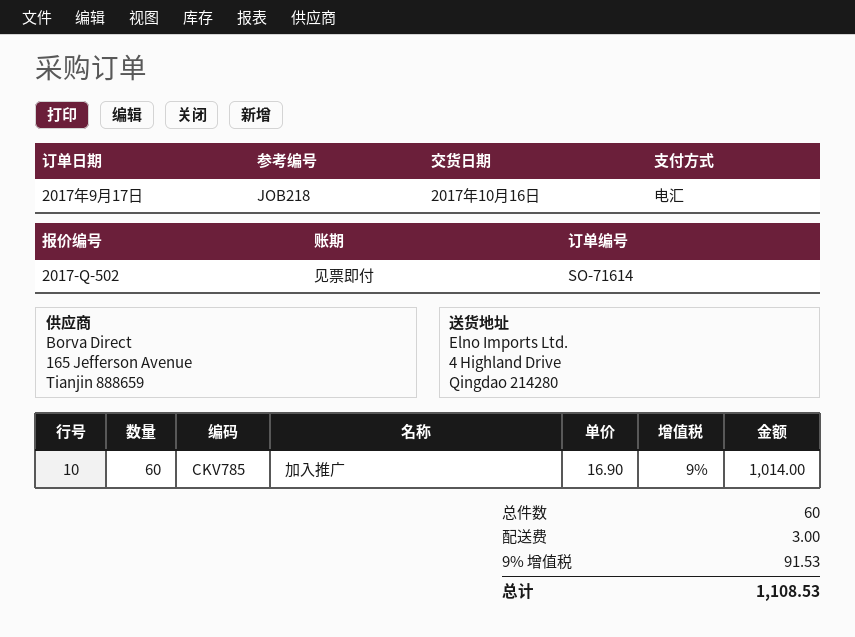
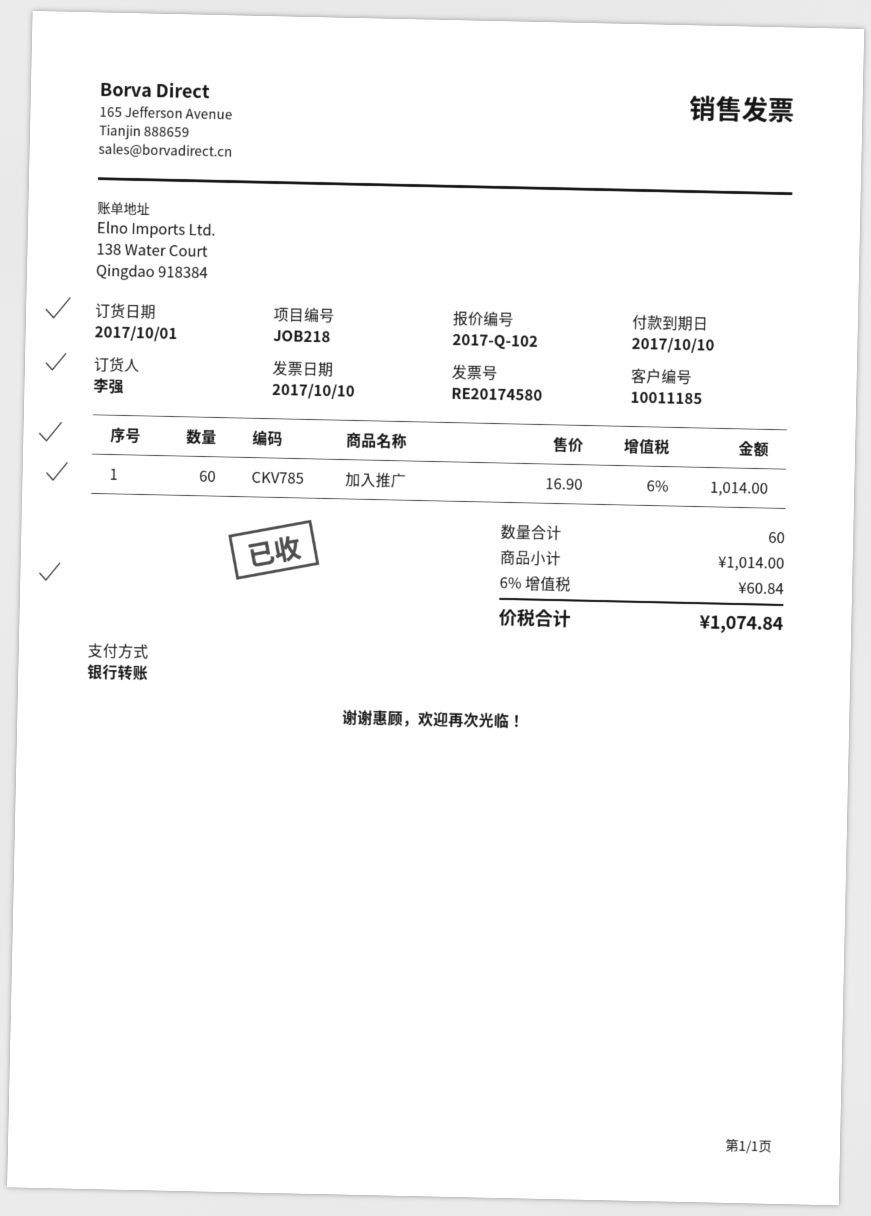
quote number: 2017-Q-502 -> 2017-Q-102
order date: 2017-09-17 -> 2017-10-01
shipping: 3.00 -> none
tax: 9% = 91.53 -> 6% = 60.84
total: 1108.53 -> 1074.84

